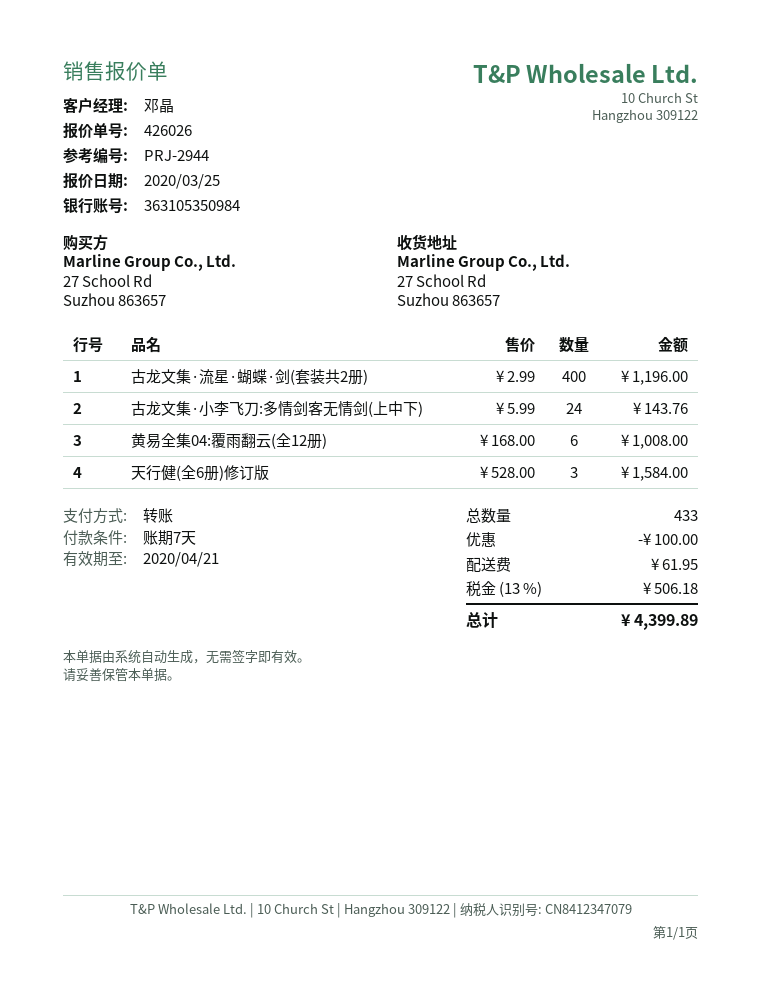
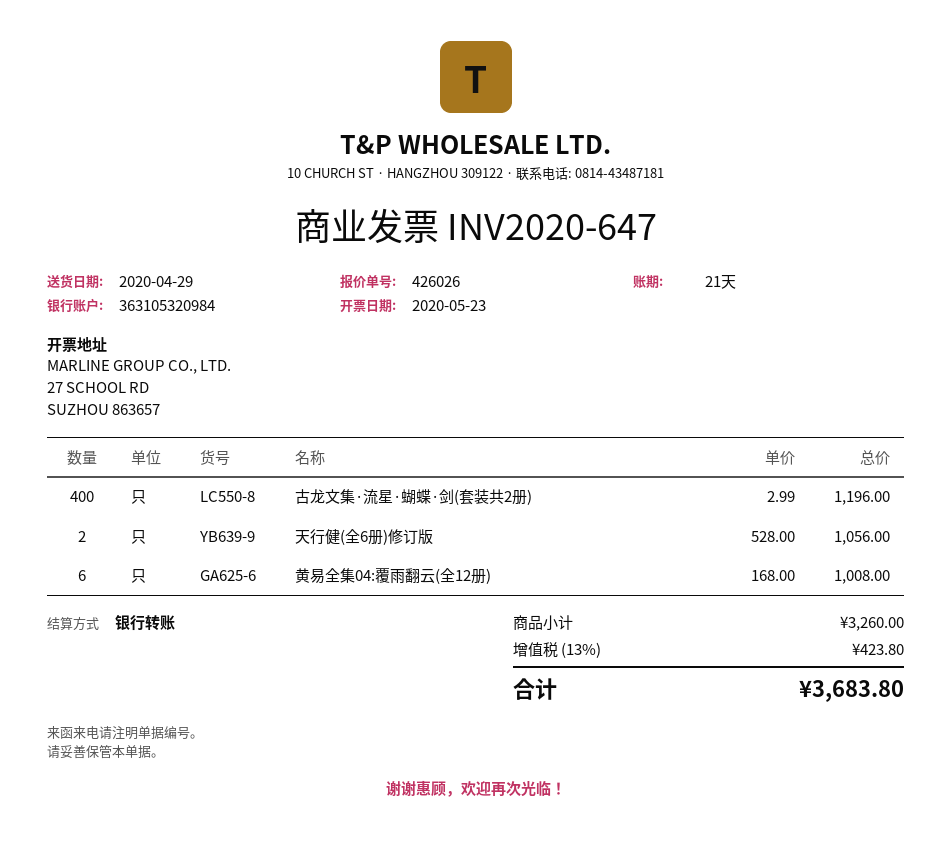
payment terms: 7 days -> 21 days
bank account: 363105350984 -> 363105320984
古龙文集·小李飞刀:多情剑客无情剑(上中下): 24 x 5.99 = 143.76 -> none
天行健(全6册)修订版: 3 x 528.00 = 1584.00 -> 2 x 528.00 = 1056.00
discount: 100.00 -> none
shipping: 61.95 -> none
tax: 13% = 506.18 -> 13% = 423.80
total: 4399.89 -> 3683.80

